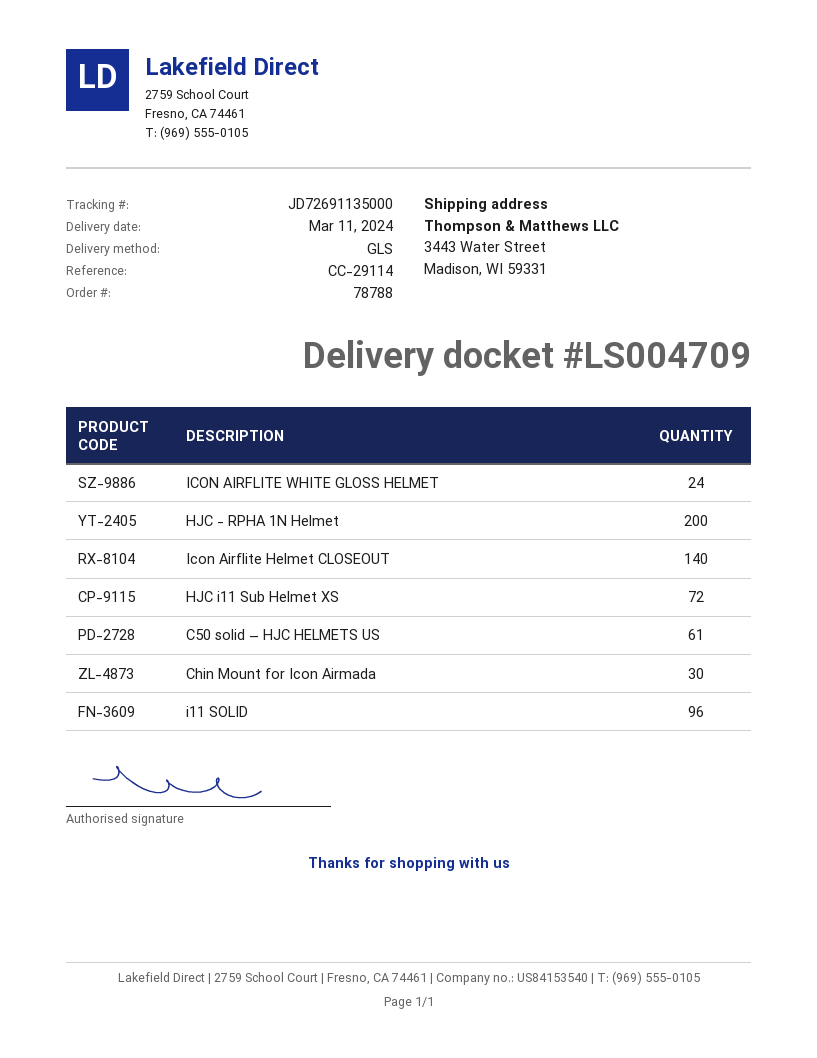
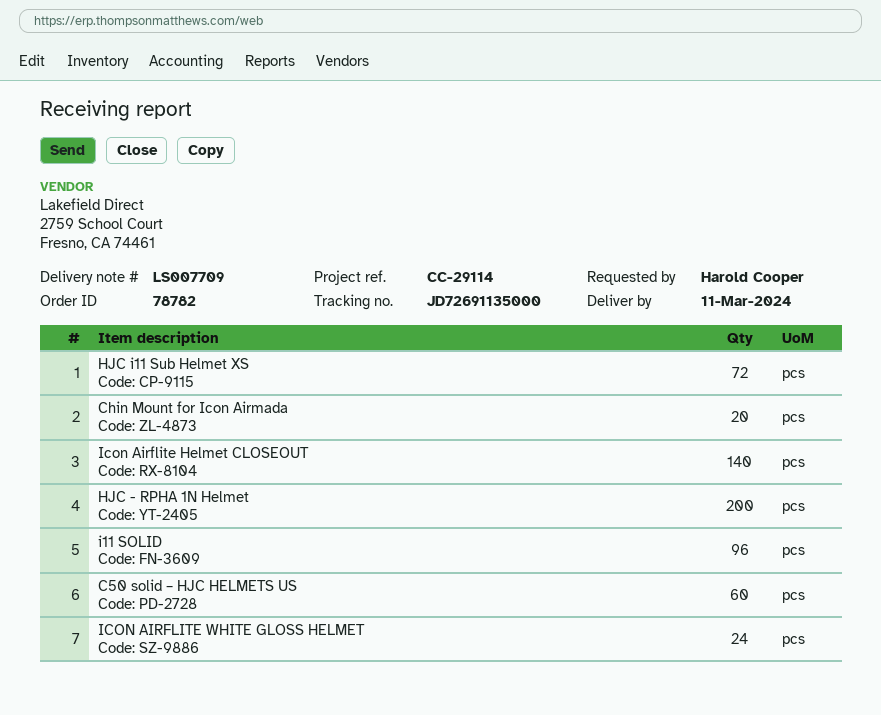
order number: 78788 -> 78782
delivery note number: LS004709 -> LS007709
C50 solid – HJC HELMETS US: 61 -> 60
Chin Mount for Icon Airmada: 30 -> 20

